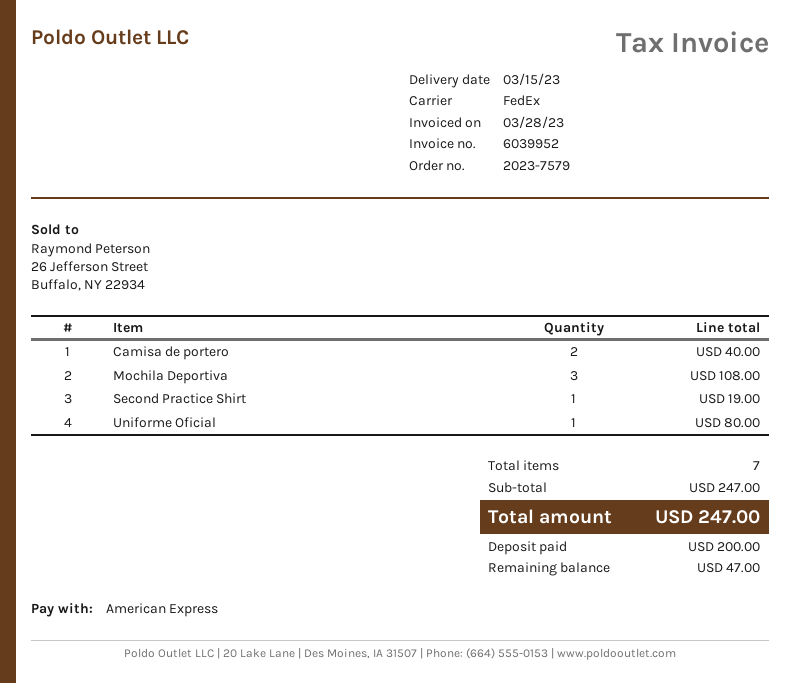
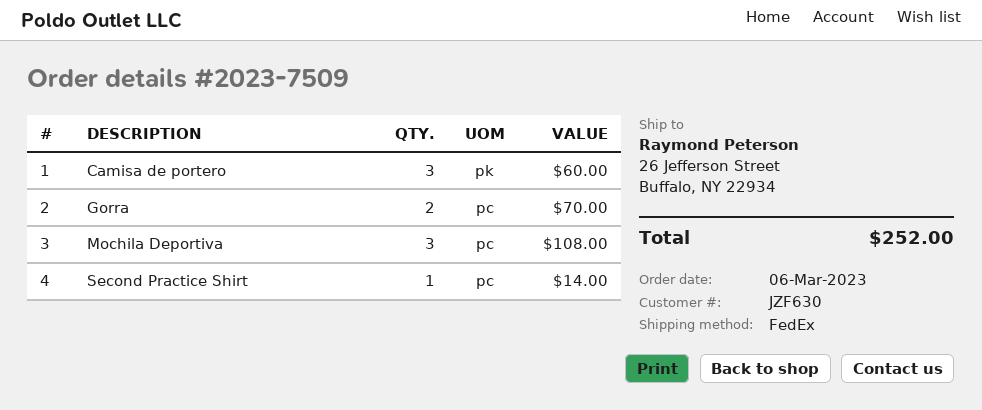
order number: 2023-7579 -> 2023-7509
Camisa de portero: 2 for 40.00 -> 3 for 60.00
Second Practice Shirt: 1 for 19.00 -> 1 for 14.00
Uniforme Oficial: 1 for 80.00 -> none
Gorra: none -> 2 for 70.00
total: 247.00 -> 252.00

